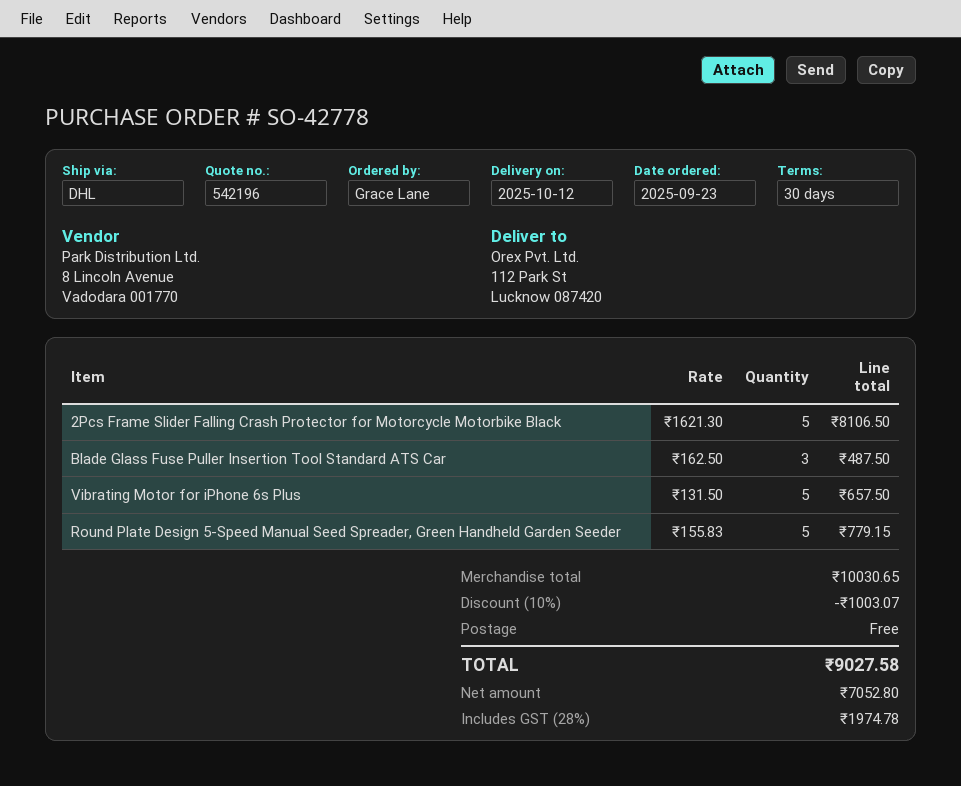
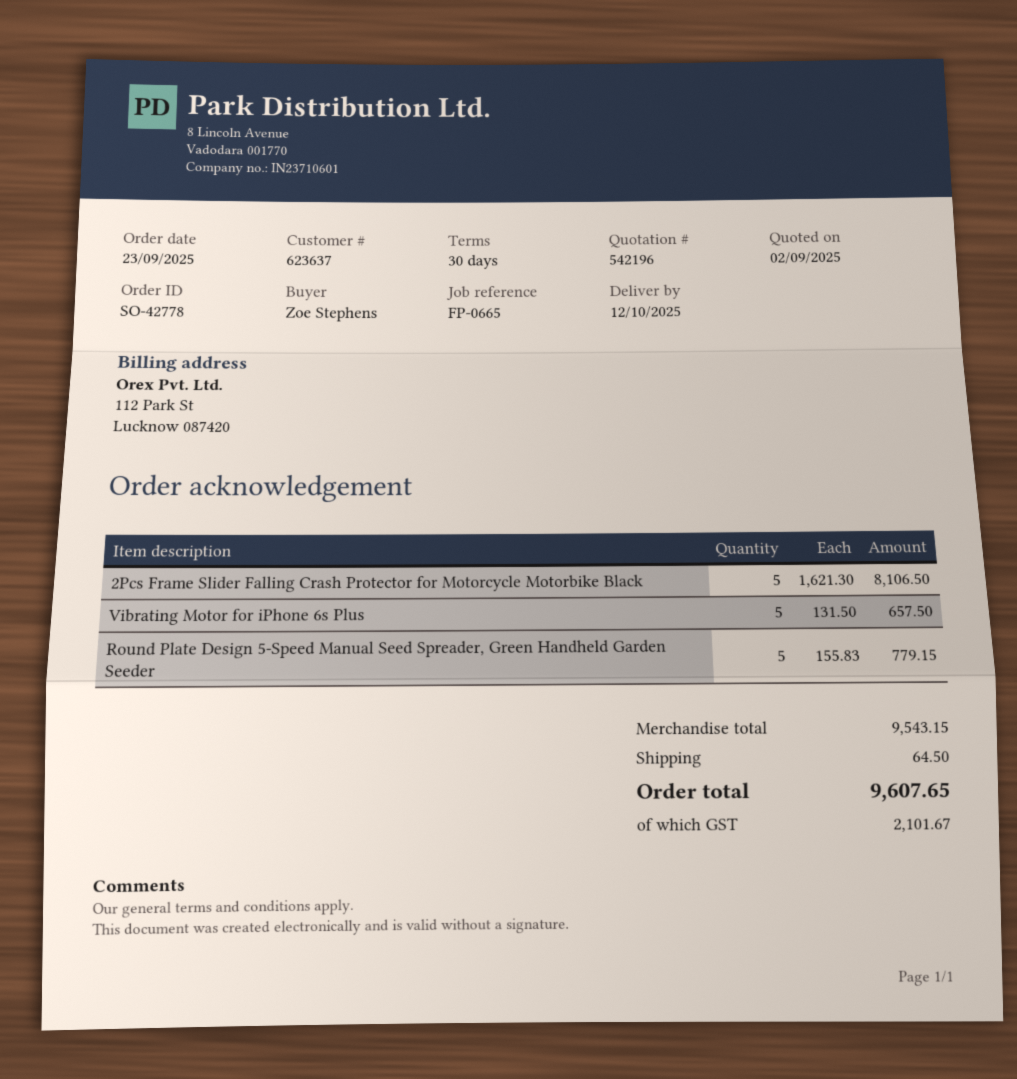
ordered by: Grace Lane -> Zoe Stephens
Blade Glass Fuse Puller Insertion Tool Standard ATS Car: 3 x 162.50 = 487.50 -> none
subtotal: 10030.65 -> 9543.15
discount: 10% = 1003.07 -> none
shipping: 0.00 -> 64.50
tax: 1974.78 -> 2101.67
total: 9027.58 -> 9607.65

